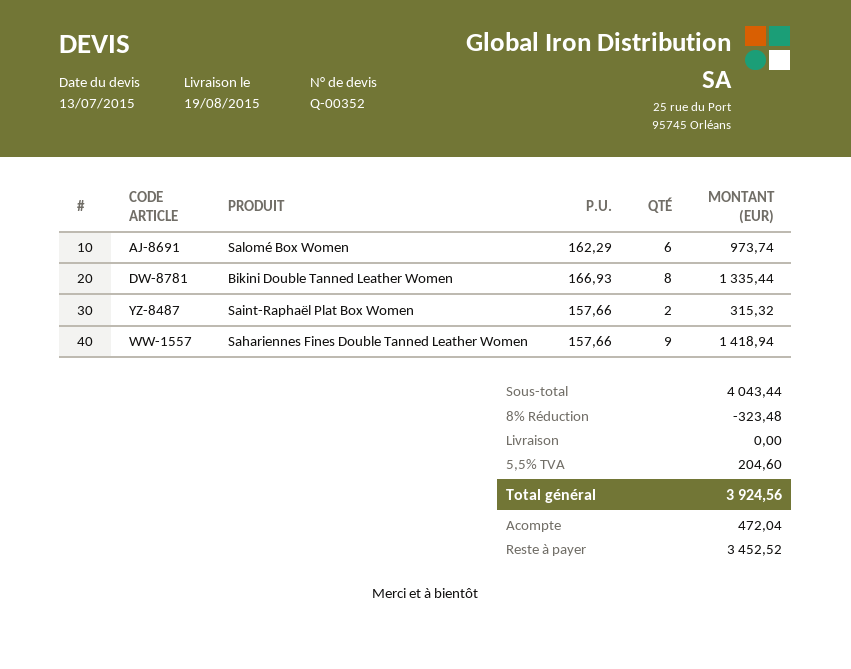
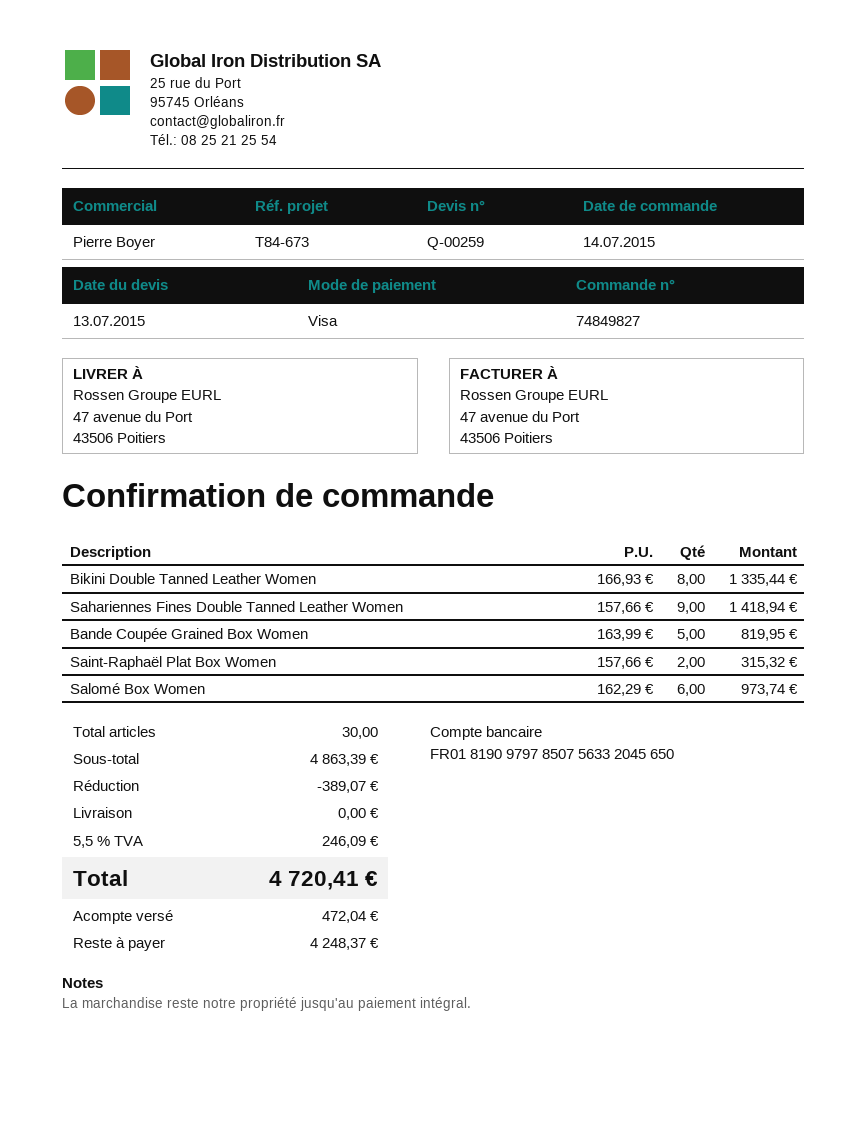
quote number: Q-00352 -> Q-00259
Bande Coupée Grained Box Women: none -> 5 x 163.99 = 819.95
subtotal: 4043.44 -> 4863.39
discount: 323.48 -> 389.07
tax: 5.5% = 204.60 -> 5.5% = 246.09
total: 3924.56 -> 4720.41
balance: 3452.52 -> 4248.37

